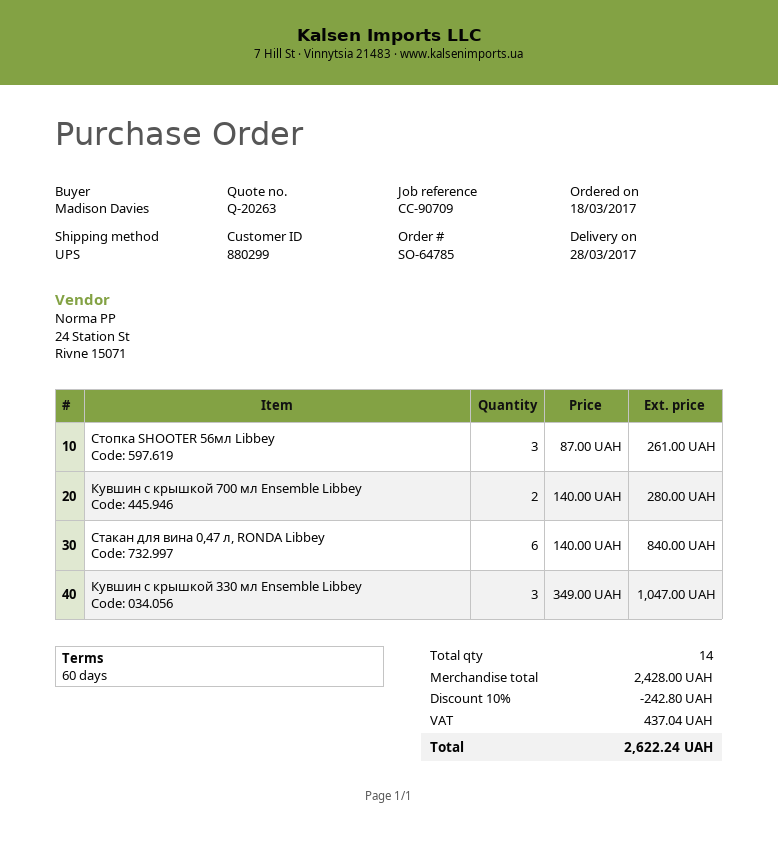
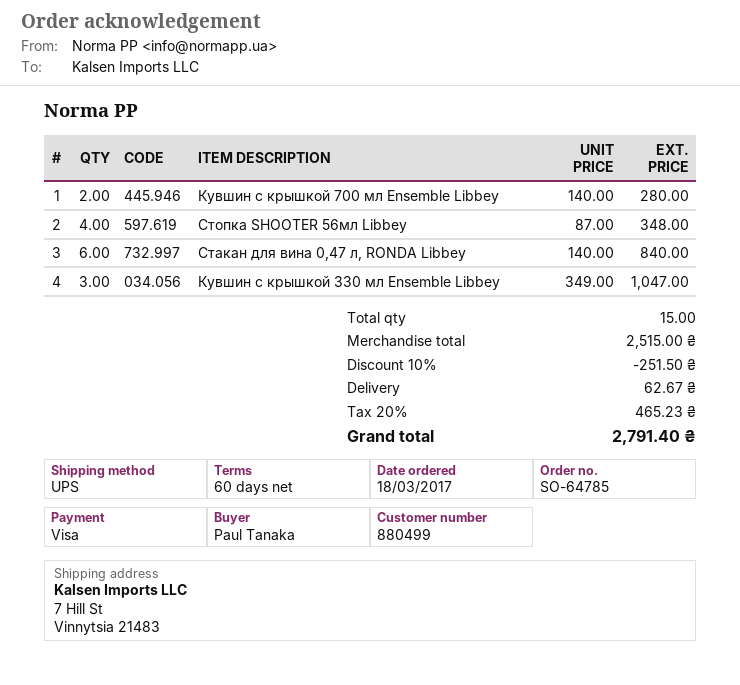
customer number: 880299 -> 880499
ordered by: Madison Davies -> Paul Tanaka
Стопка SHOOTER 56мл Libbey: 3 x 87.00 = 261.00 -> 4 x 87.00 = 348.00
total quantity: 14 -> 15
subtotal: 2428.00 -> 2515.00
discount: 10% = 242.80 -> 10% = 251.50
shipping: none -> 62.67
tax: 437.04 -> 465.23
total: 2622.24 -> 2791.40

